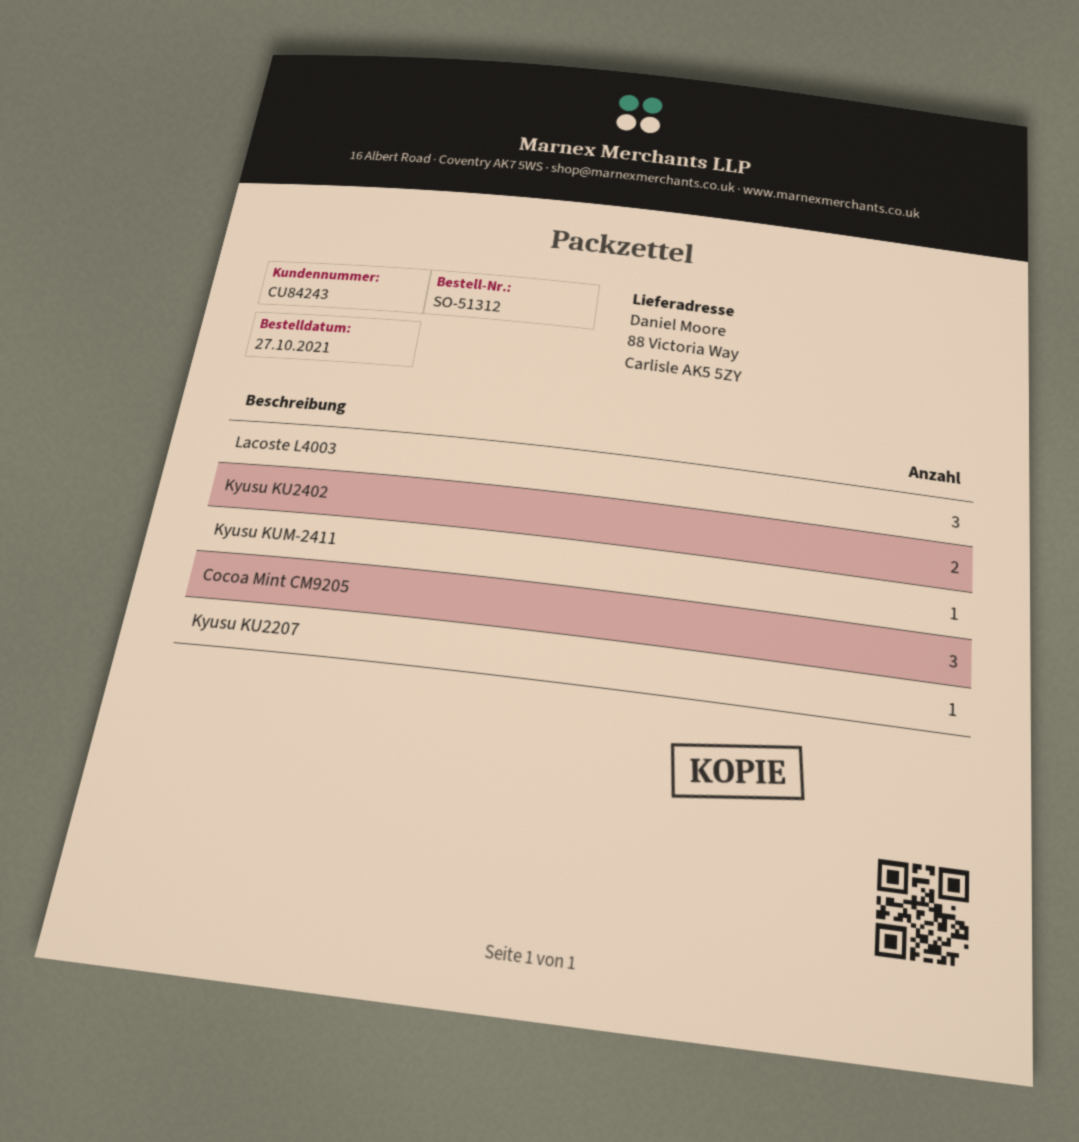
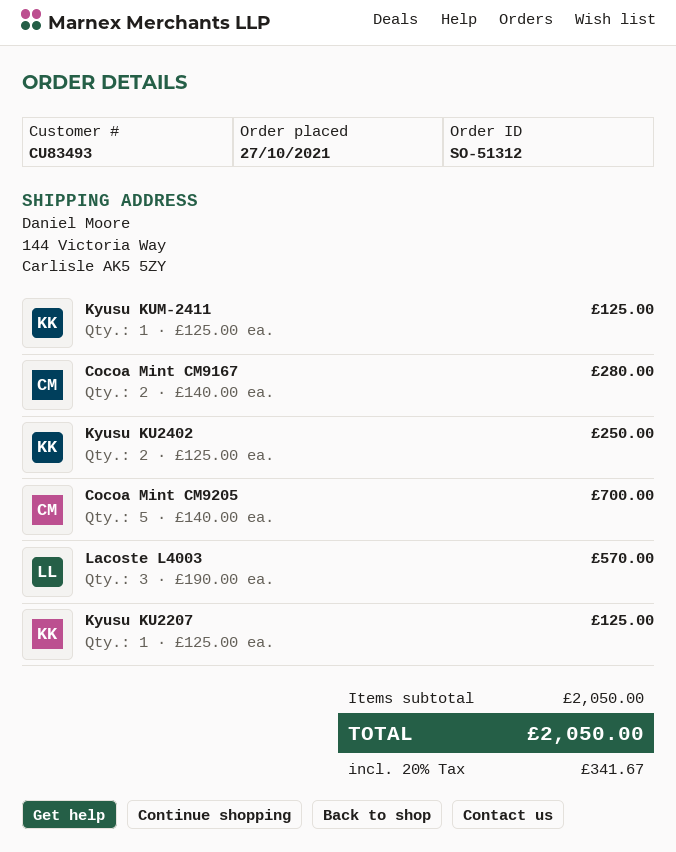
customer number: CU84243 -> CU83493
ship to: 88 Victoria Way, Carlisle AK5 5ZY -> 144 Victoria Way, Carlisle AK5 5ZY
Cocoa Mint CM9205: 3 -> 5
Cocoa Mint CM9167: none -> 2

